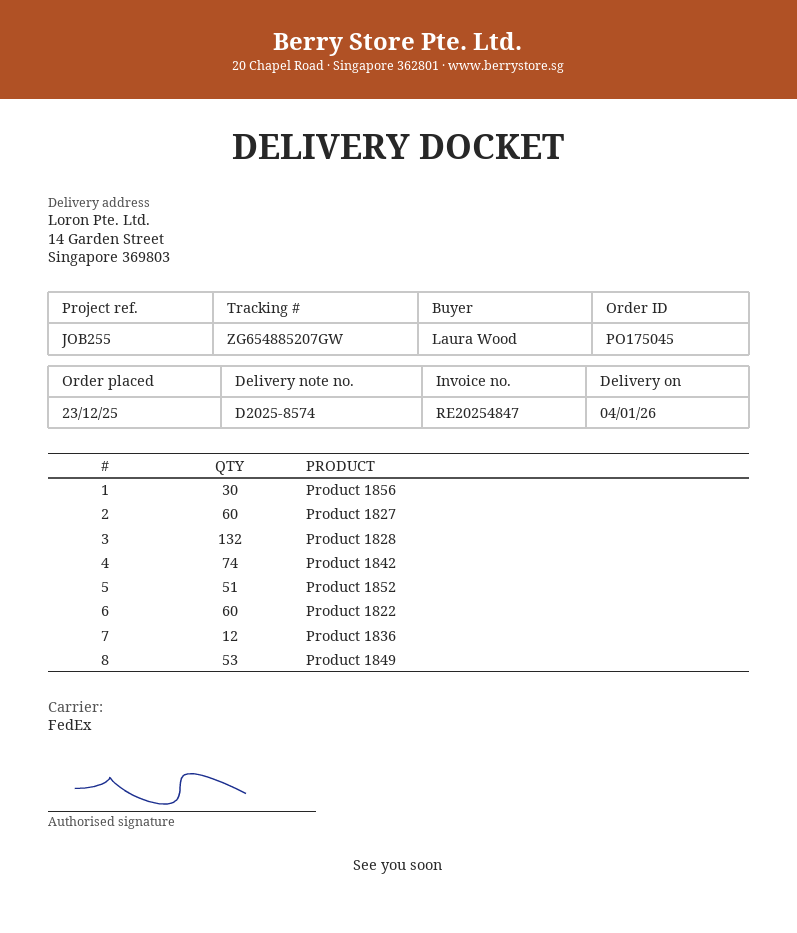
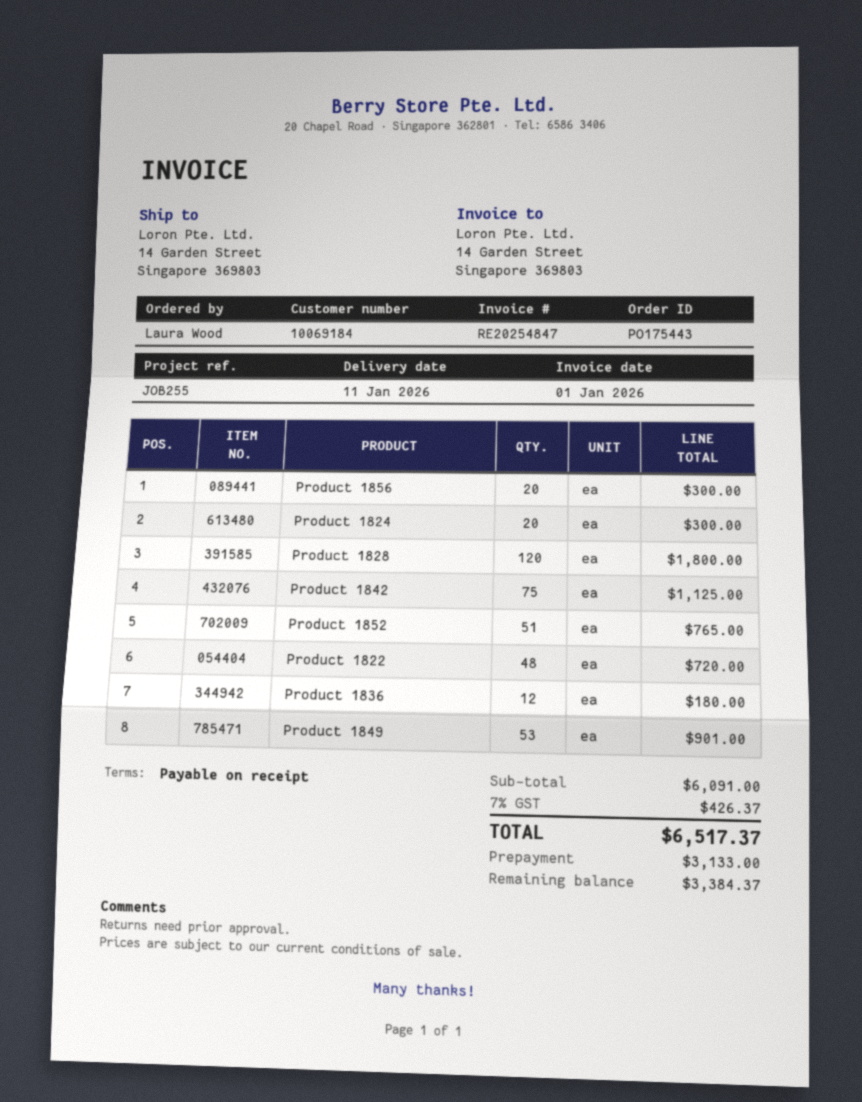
order number: PO175045 -> PO175443
delivery date: 2026-01-04 -> 2026-01-11
Product 1856: 30 -> 20
Product 1827: 60 -> none
Product 1828: 132 -> 120
Product 1842: 74 -> 75
Product 1822: 60 -> 48
Product 1824: none -> 20

